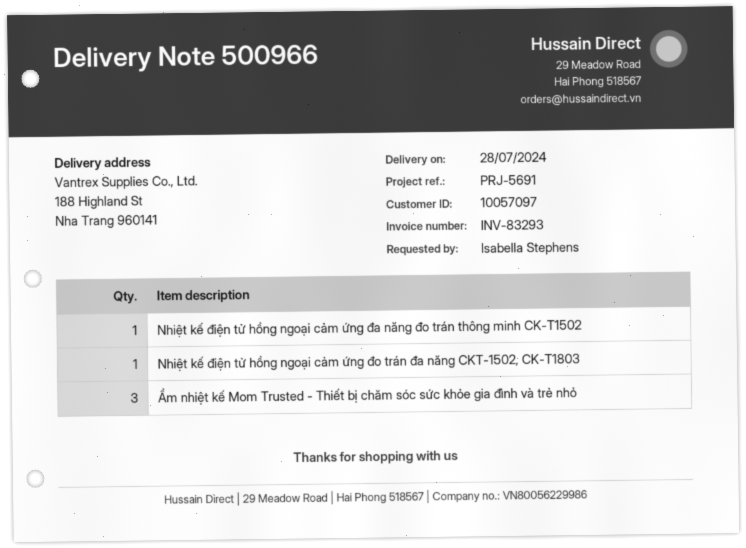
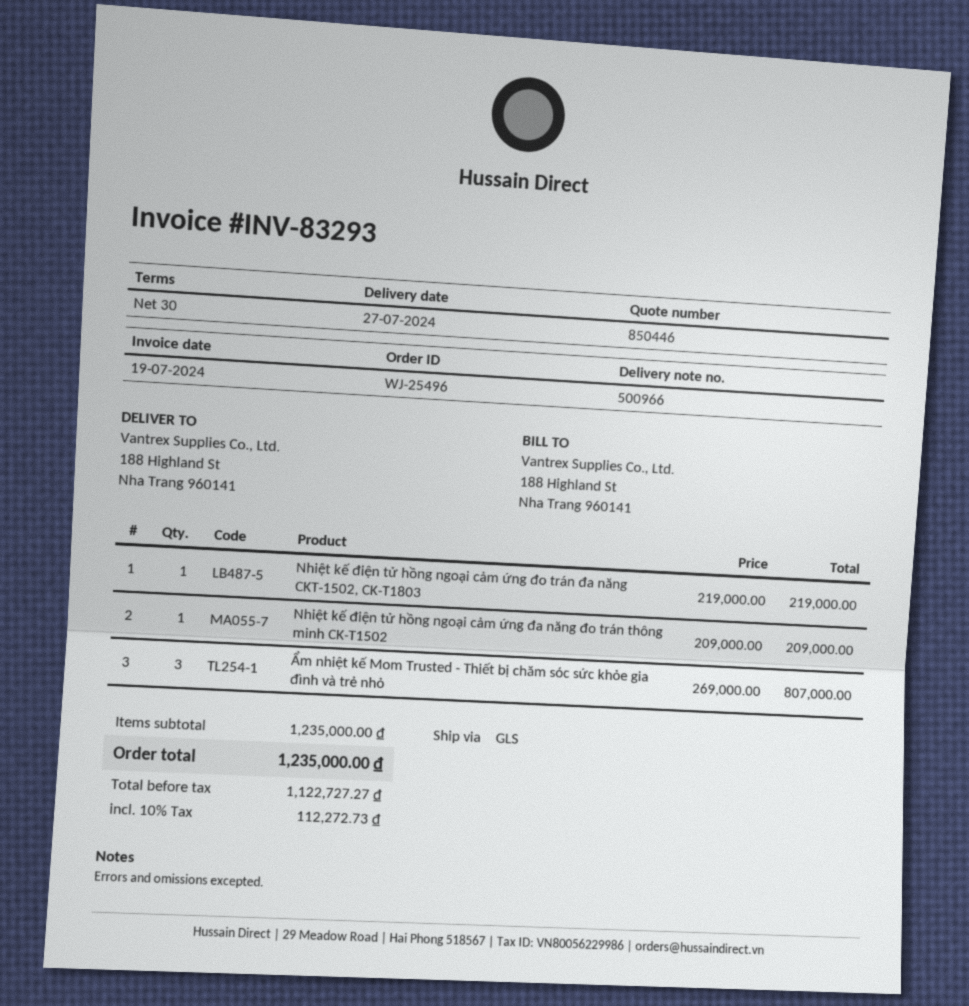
delivery date: 2024-07-28 -> 2024-07-27

